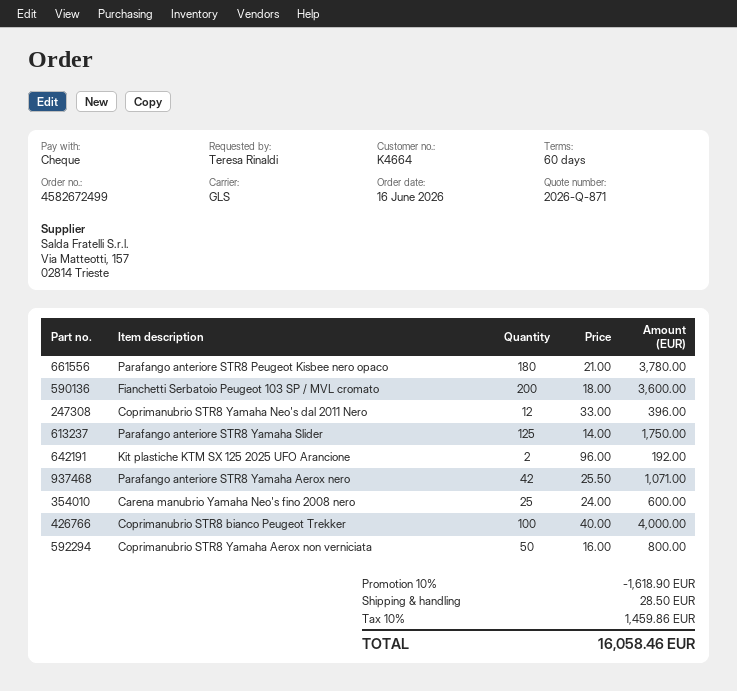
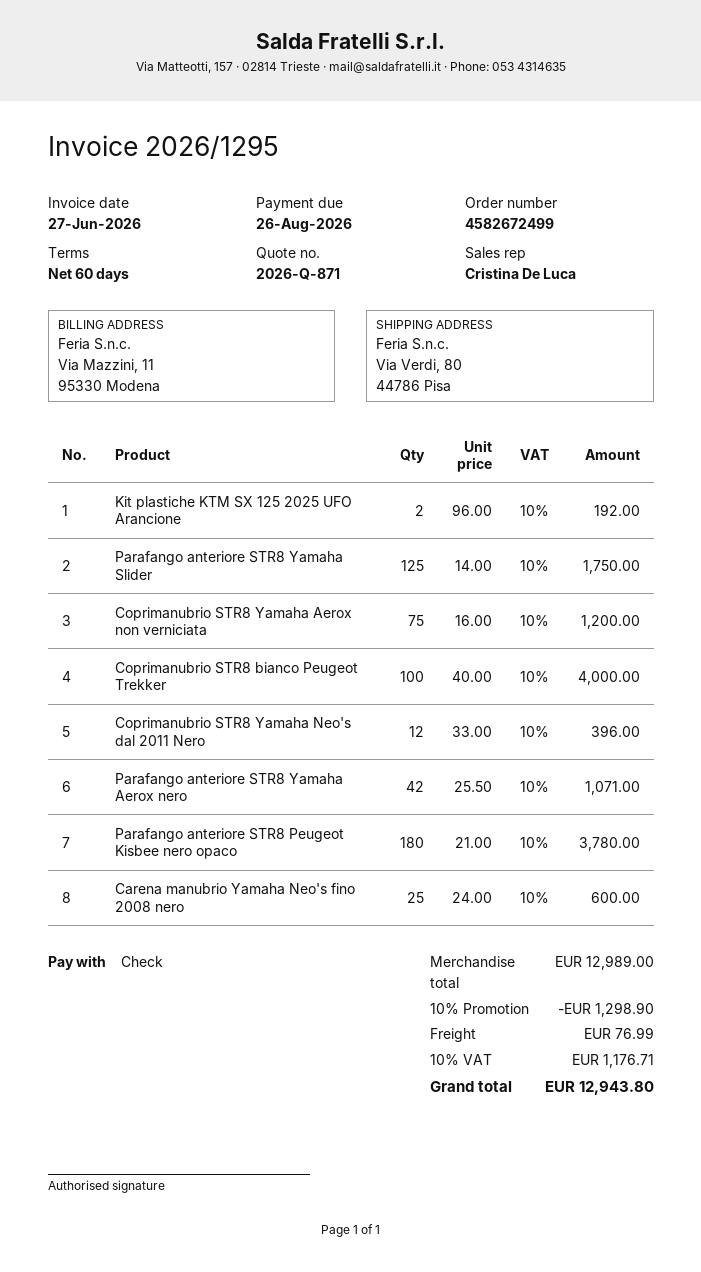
Fianchetti Serbatoio Peugeot 103 SP / MVL cromato: 200 x 18.00 = 3600.00 -> none
Coprimanubrio STR8 Yamaha Aerox non verniciata: 50 x 16.00 = 800.00 -> 75 x 16.00 = 1200.00
discount: 10% = 1618.90 -> 10% = 1298.90
shipping: 28.50 -> 76.99
tax: 10% = 1459.86 -> 10% = 1176.71
total: 16058.46 -> 12943.80

